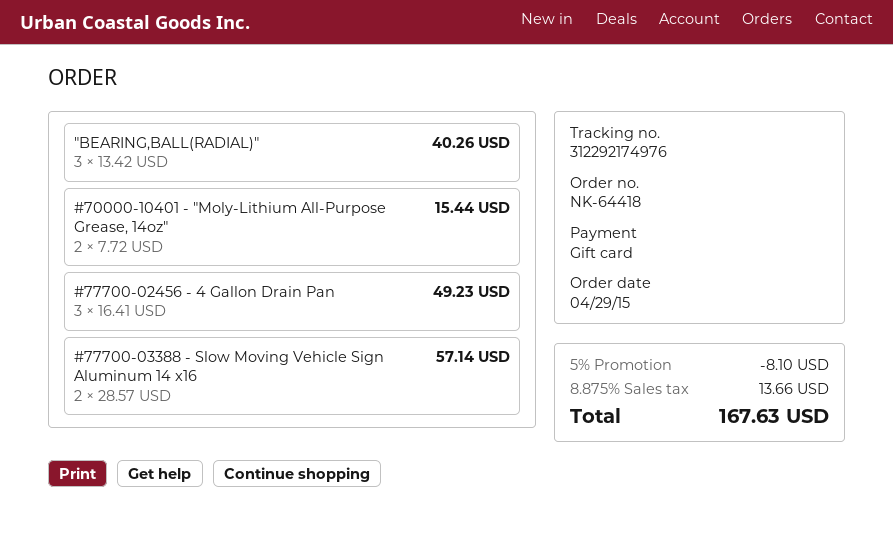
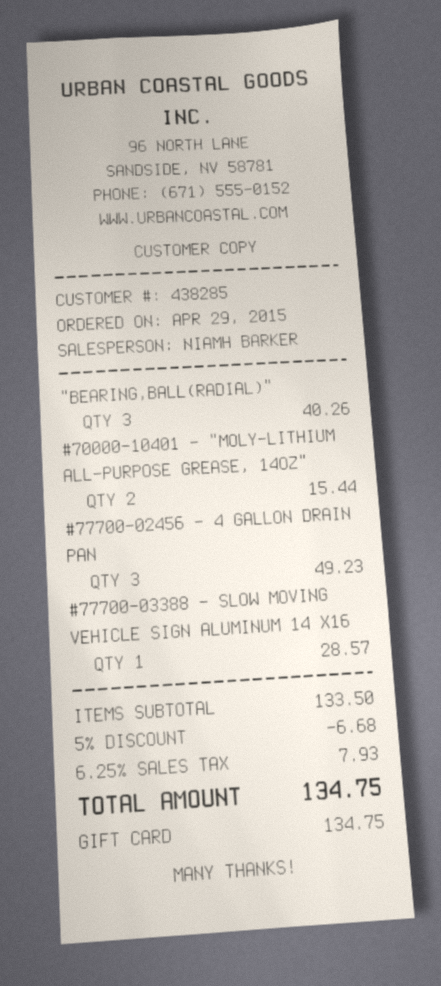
#77700-03388 - Slow Moving Vehicle Sign Aluminum 14 x16: 2 for 57.14 -> 1 for 28.57
discount: 5% = 8.10 -> 5% = 6.68
tax: 8.875% = 13.66 -> 6.25% = 7.93
total: 167.63 -> 134.75

